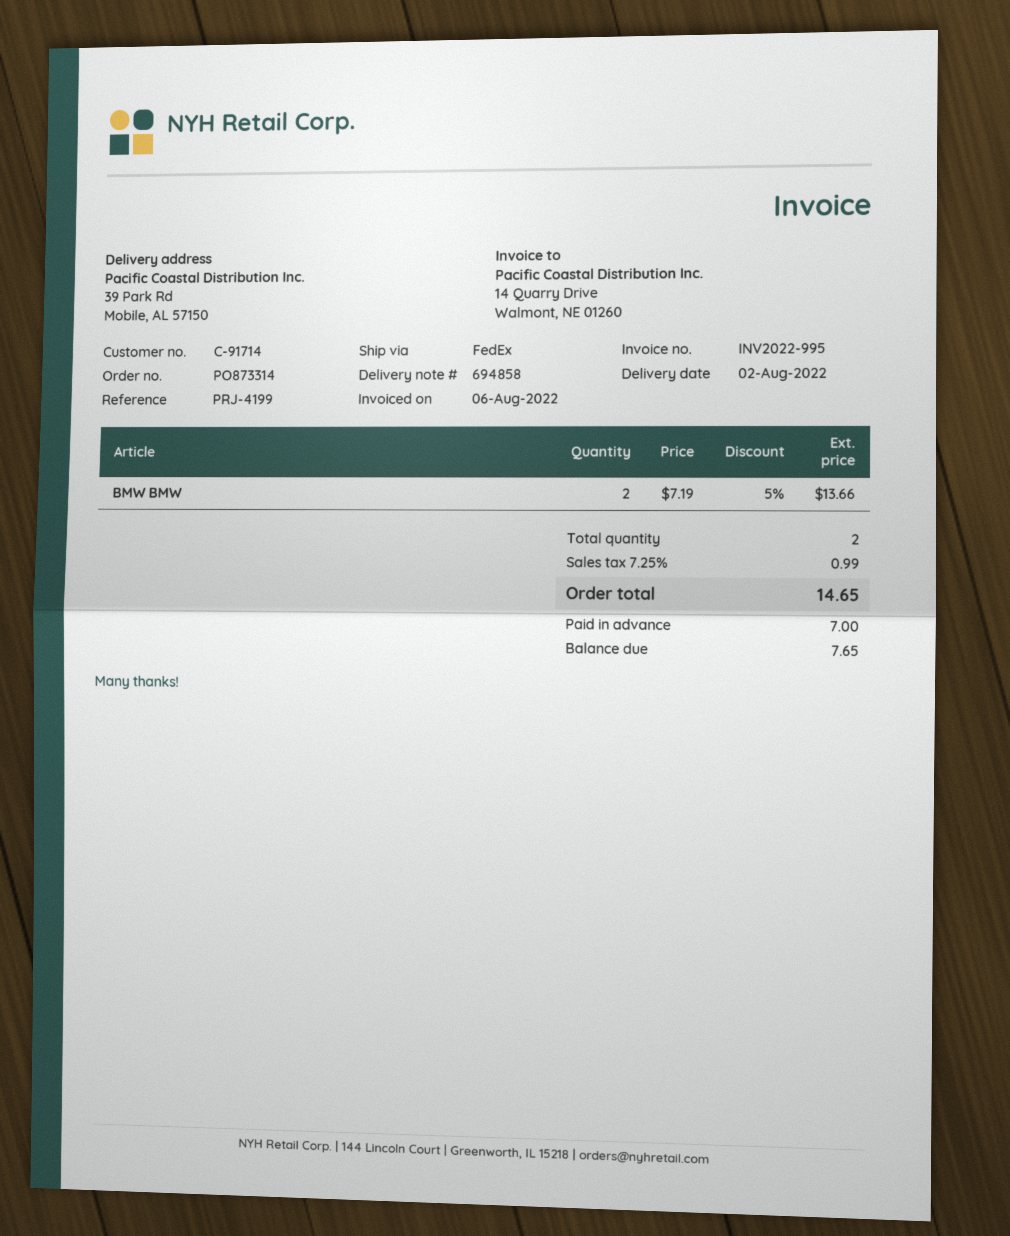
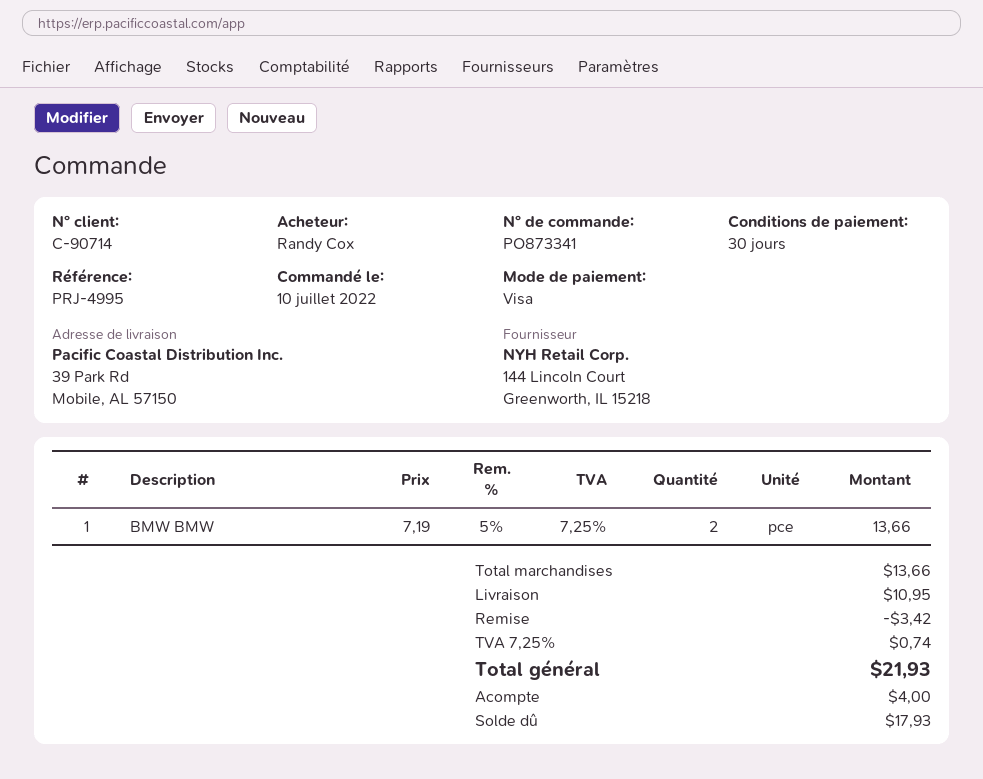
order number: PO873314 -> PO873341
customer number: C-91714 -> C-90714
reference: PRJ-4199 -> PRJ-4995
discount: none -> 3.42
shipping: none -> 10.95
tax: 7.25% = 0.99 -> 7.25% = 0.74
total: 14.65 -> 21.93
deposit: 7.00 -> 4.00
balance: 7.65 -> 17.93

